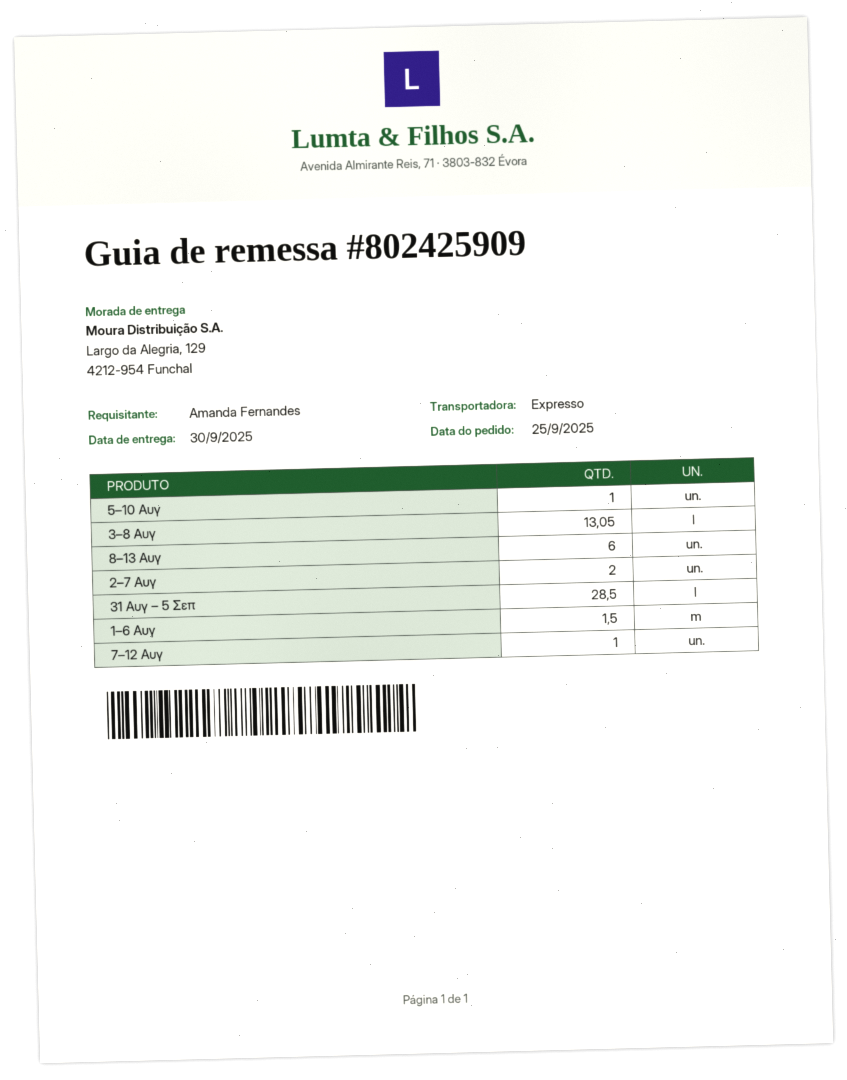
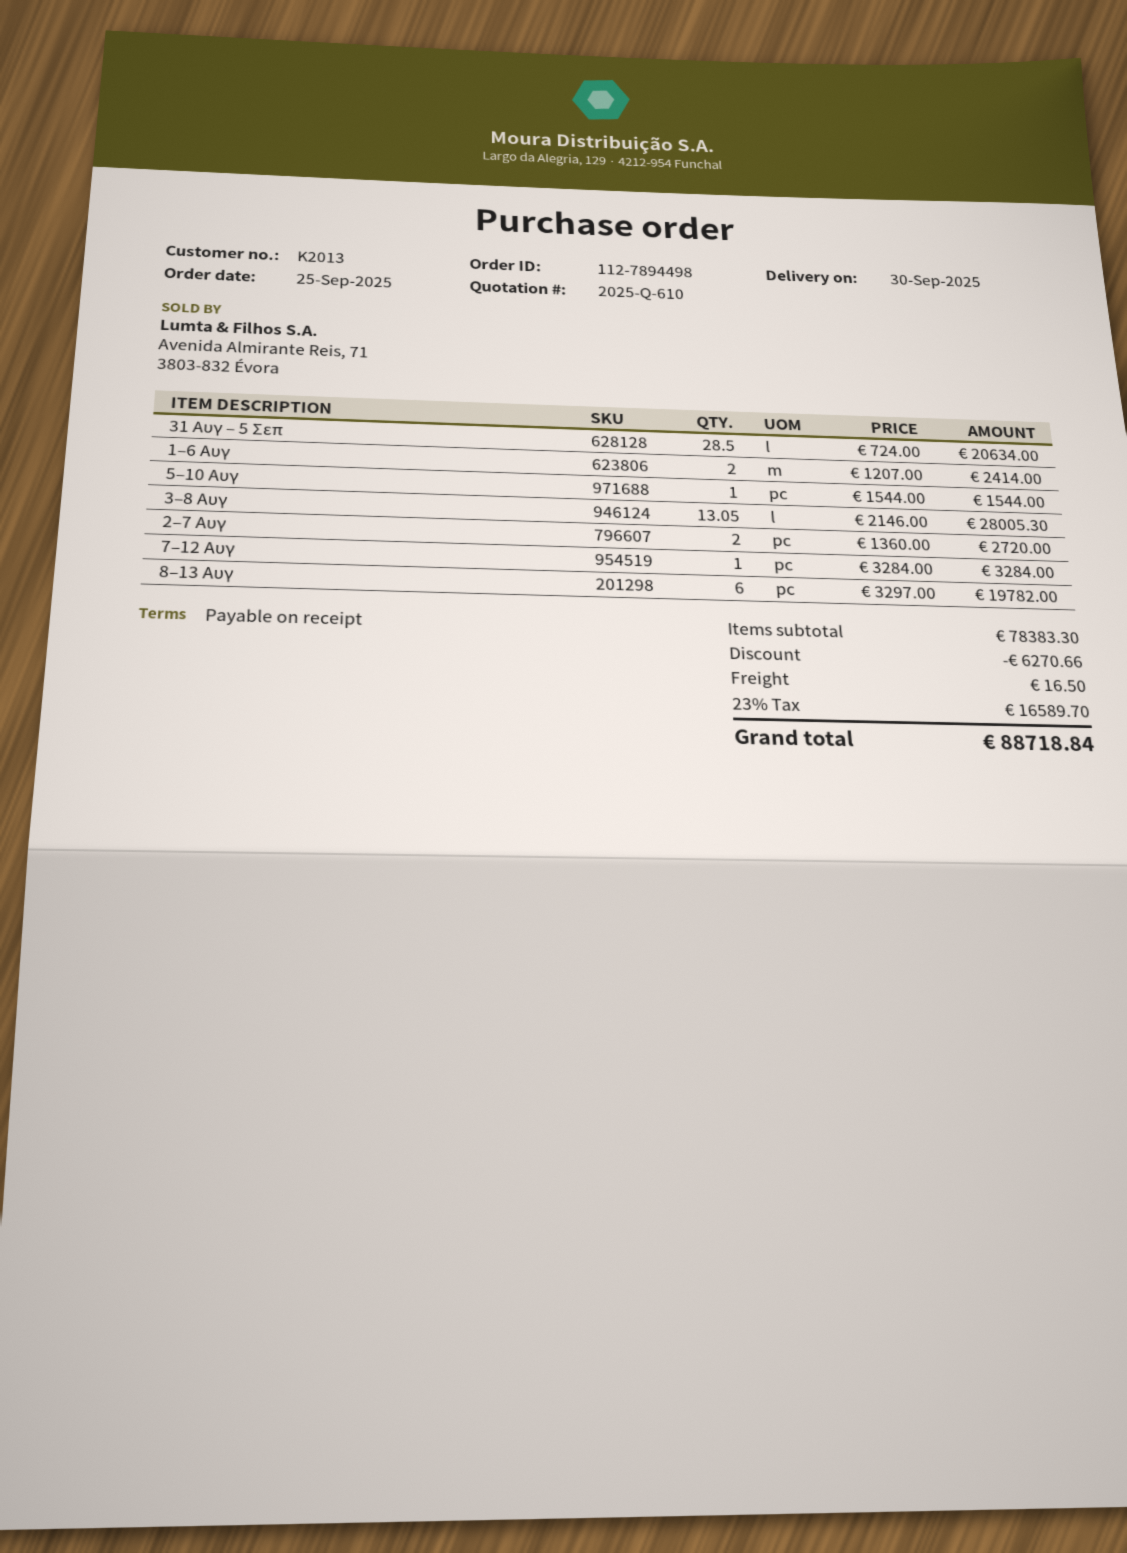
1–6 Αυγ: 1.5 -> 2

